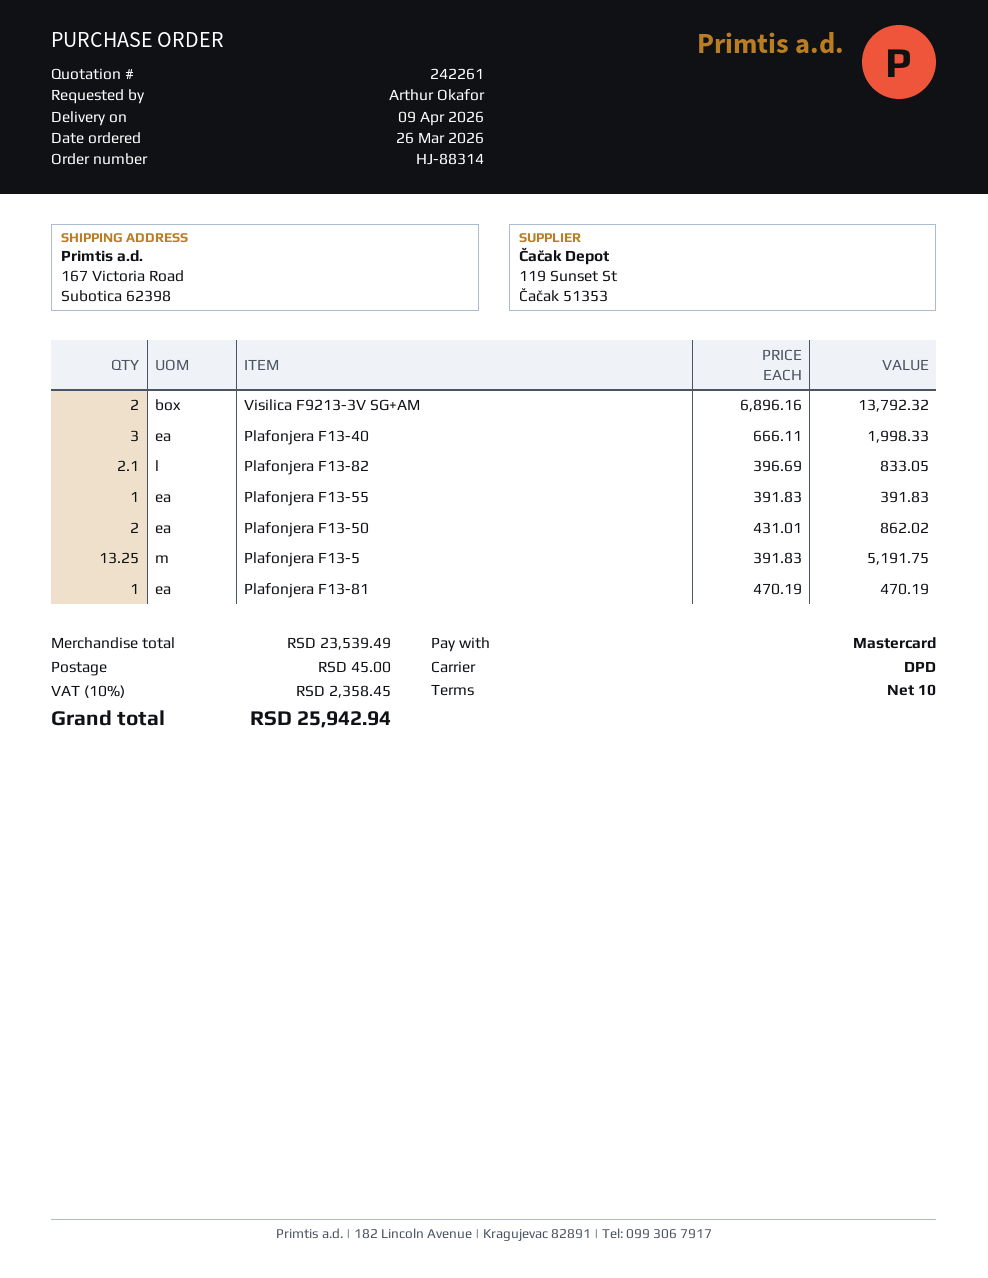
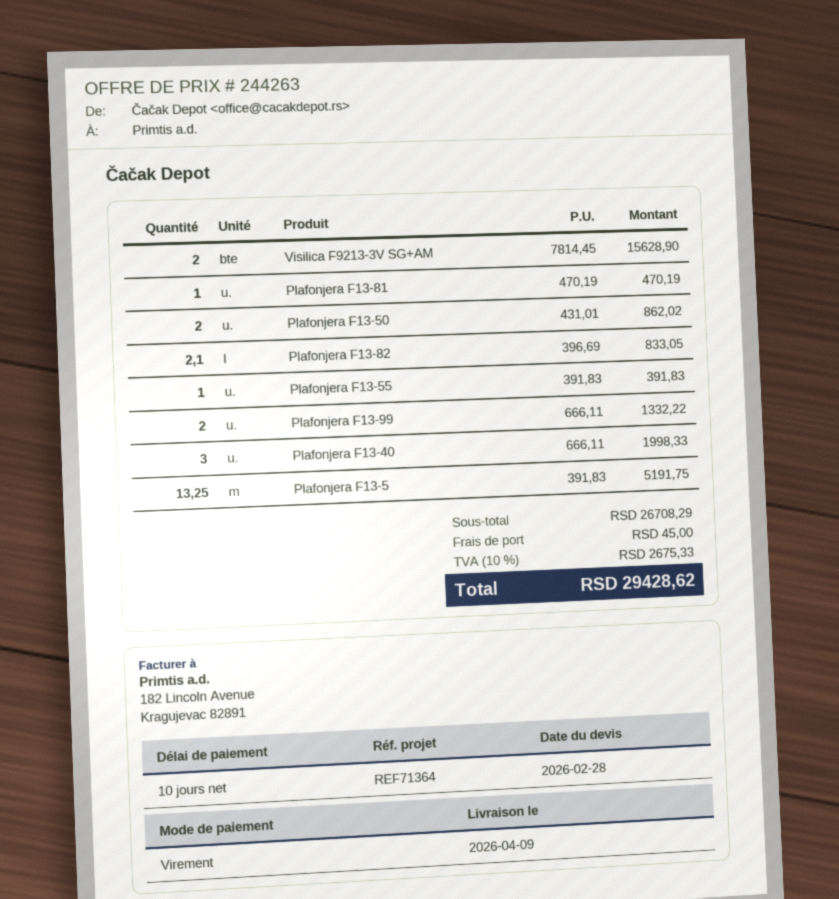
quote number: 242261 -> 244263
payment method: Mastercard -> bank transfer
Visilica F9213-3V SG+AM: 2 x 6896.16 = 13792.32 -> 2 x 7814.45 = 15628.90
Plafonjera F13-99: none -> 2 x 666.11 = 1332.22
subtotal: 23539.49 -> 26708.29
tax: 10% = 2358.45 -> 10% = 2675.33
total: 25942.94 -> 29428.62

